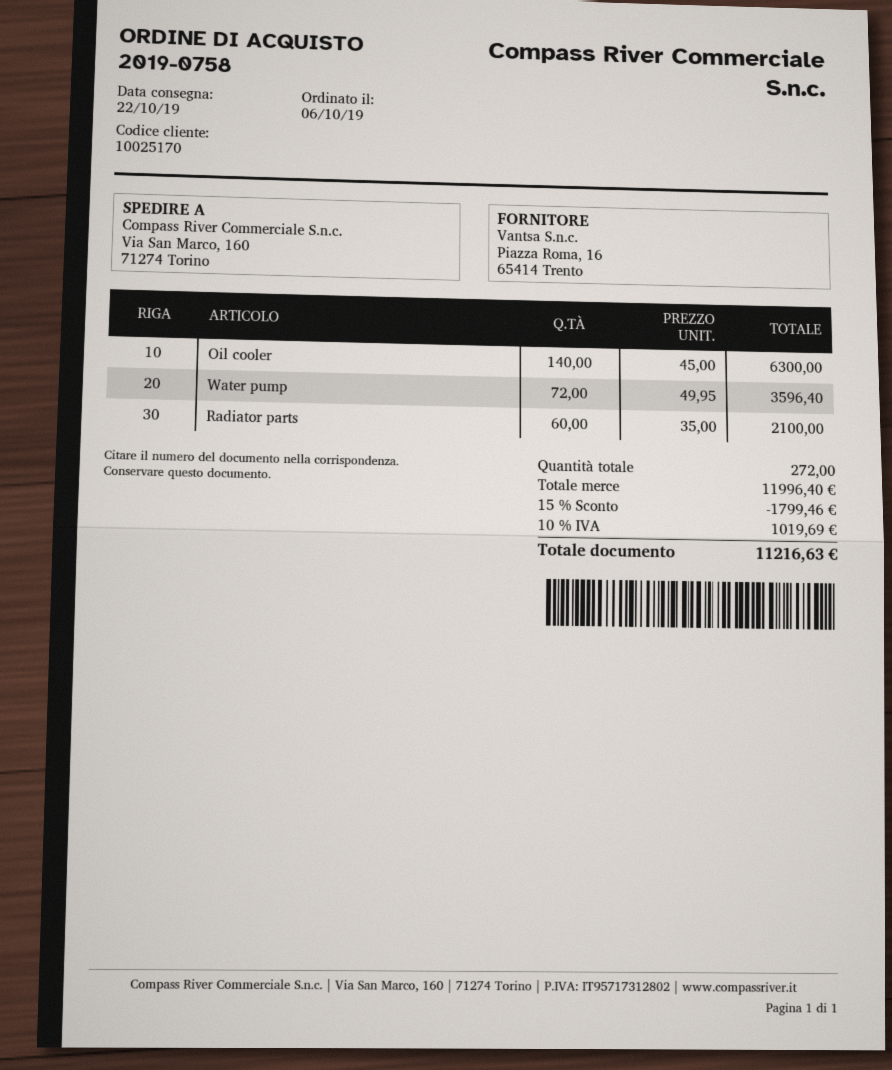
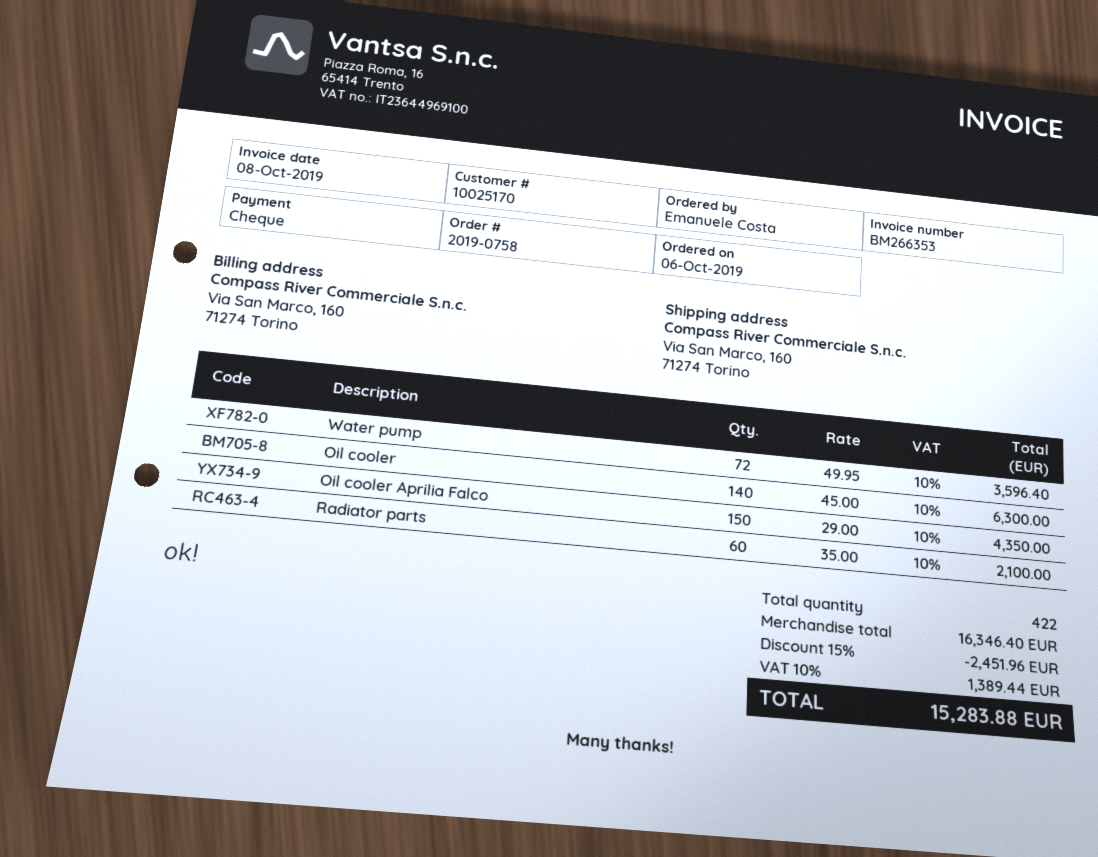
Oil cooler Aprilia Falco: none -> 150 x 29.00 = 4350.00
total quantity: 272 -> 422
subtotal: 11996.40 -> 16346.40
discount: 15% = 1799.46 -> 15% = 2451.96
tax: 10% = 1019.69 -> 10% = 1389.44
total: 11216.63 -> 15283.88

